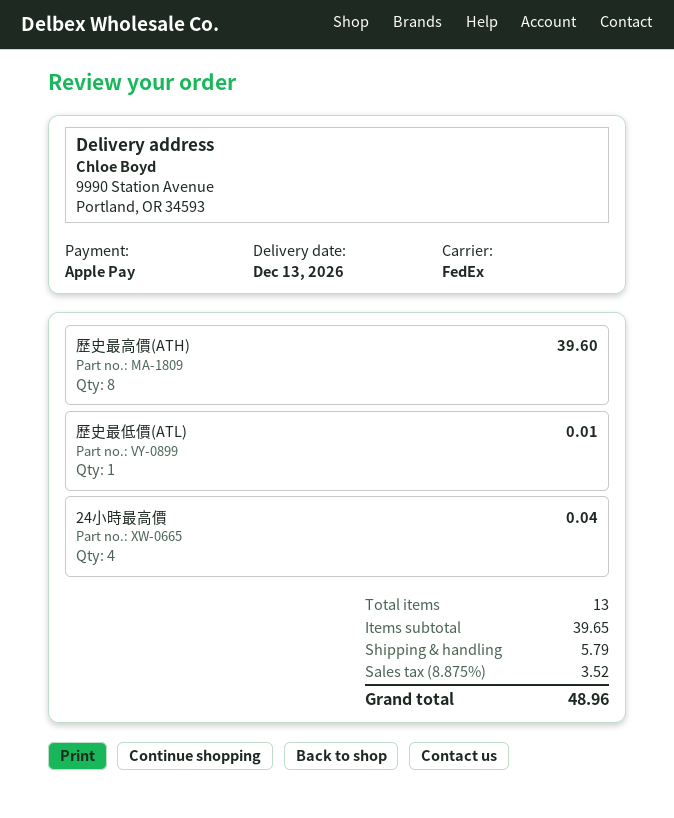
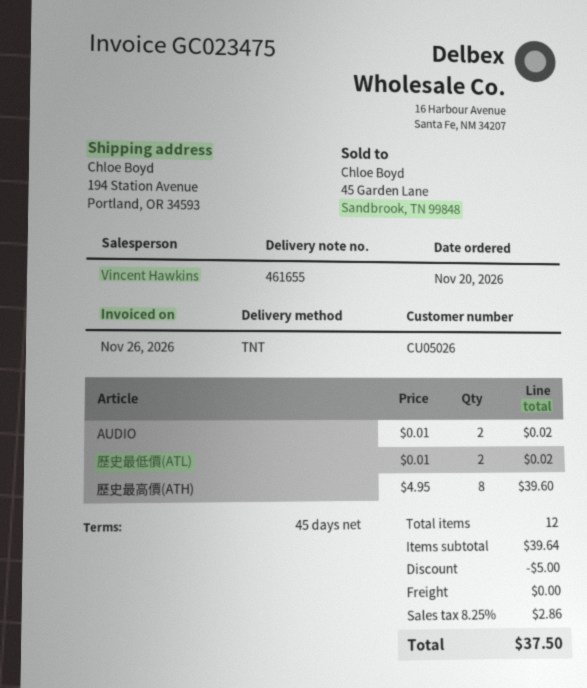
shipping method: FedEx -> TNT
ship to: 9990 Station Avenue, Portland, OR 34593 -> 194 Station Avenue, Portland, OR 34593
歷史最低價(ATL): 1 for 0.01 -> 2 for 0.02
24小時最高價: 4 for 0.04 -> none
AUDIO: none -> 2 for 0.02
total quantity: 13 -> 12
subtotal: 39.65 -> 39.64
discount: none -> 5.00
shipping: 5.79 -> 0.00
tax: 8.875% = 3.52 -> 8.25% = 2.86
total: 48.96 -> 37.50

